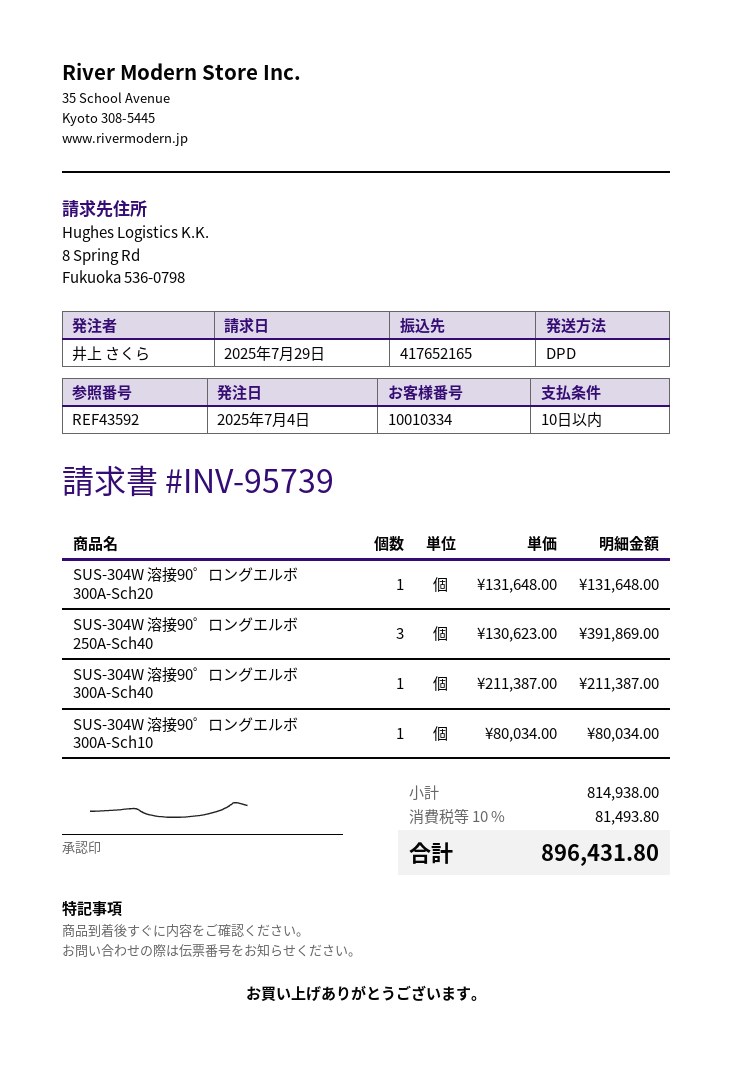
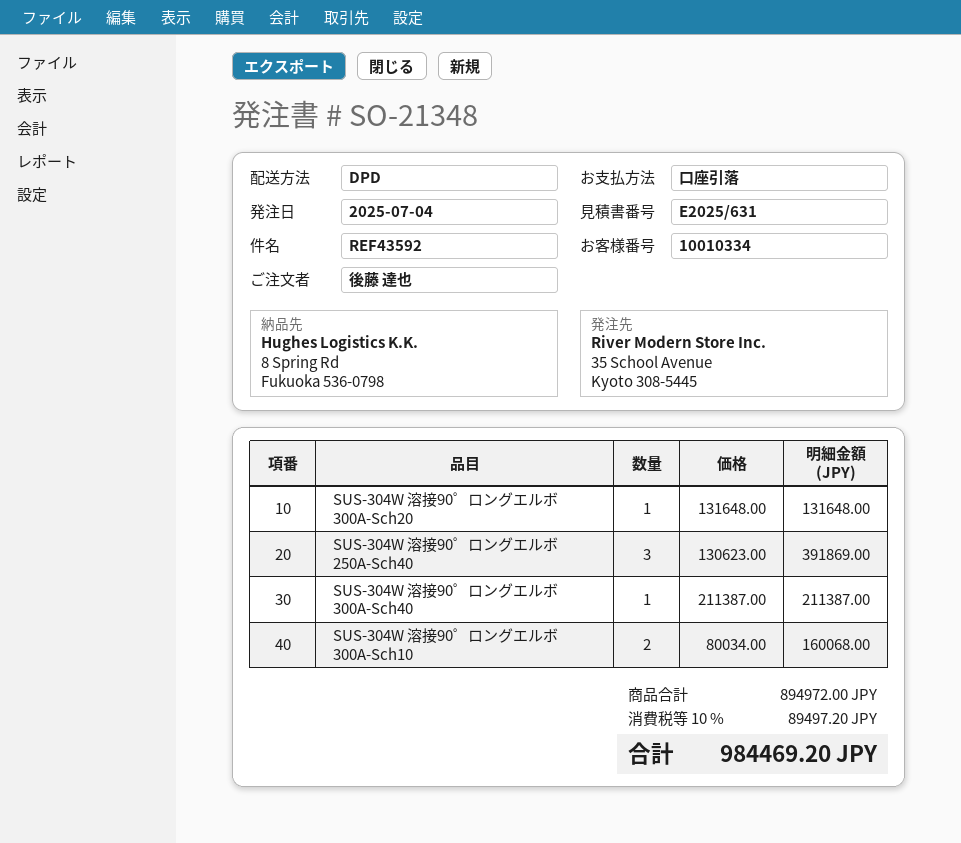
ordered by: 井上 さくら -> 後藤 達也
SUS-304W 溶接90゜ロングエルボ 300A-Sch10: 1 x 80034.00 = 80034.00 -> 2 x 80034.00 = 160068.00
subtotal: 814938.00 -> 894972.00
tax: 10% = 81493.80 -> 10% = 89497.20
total: 896431.80 -> 984469.20

